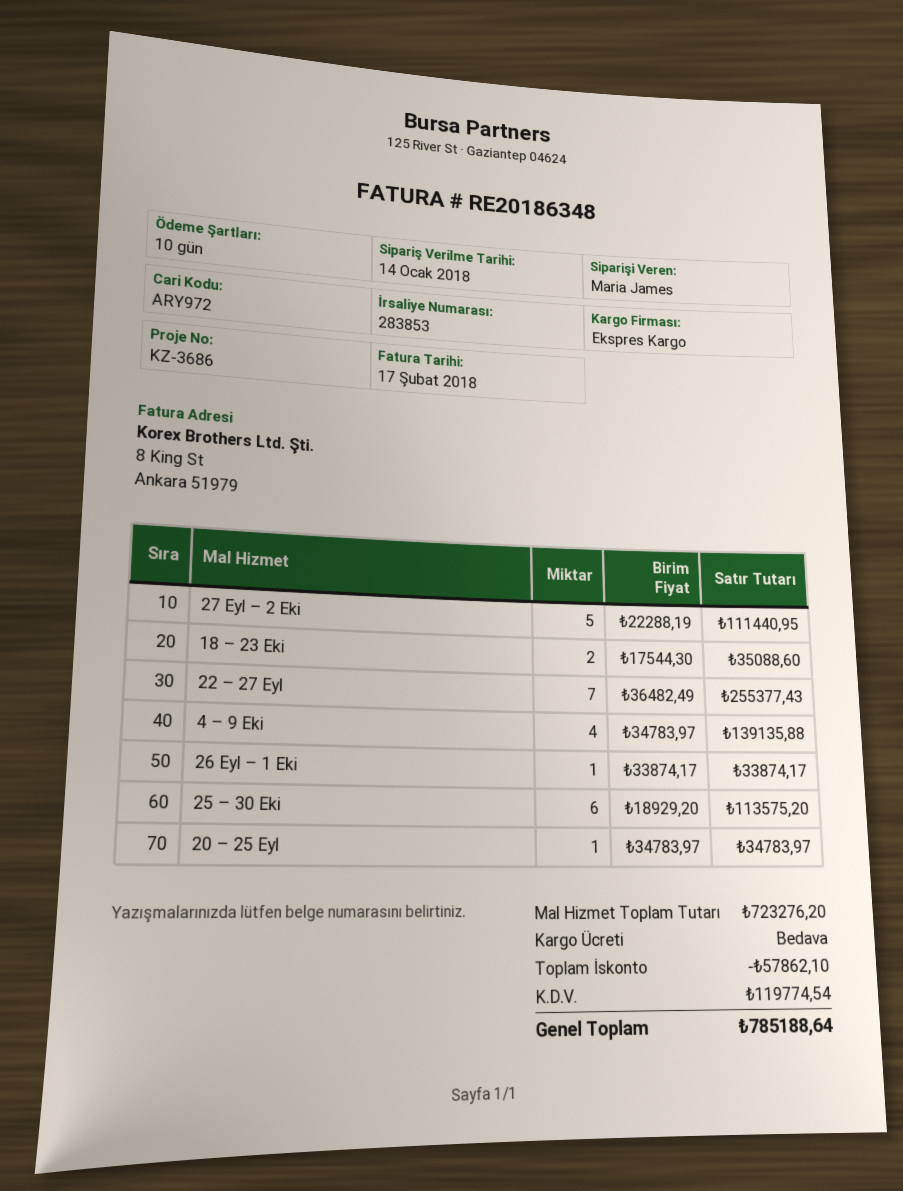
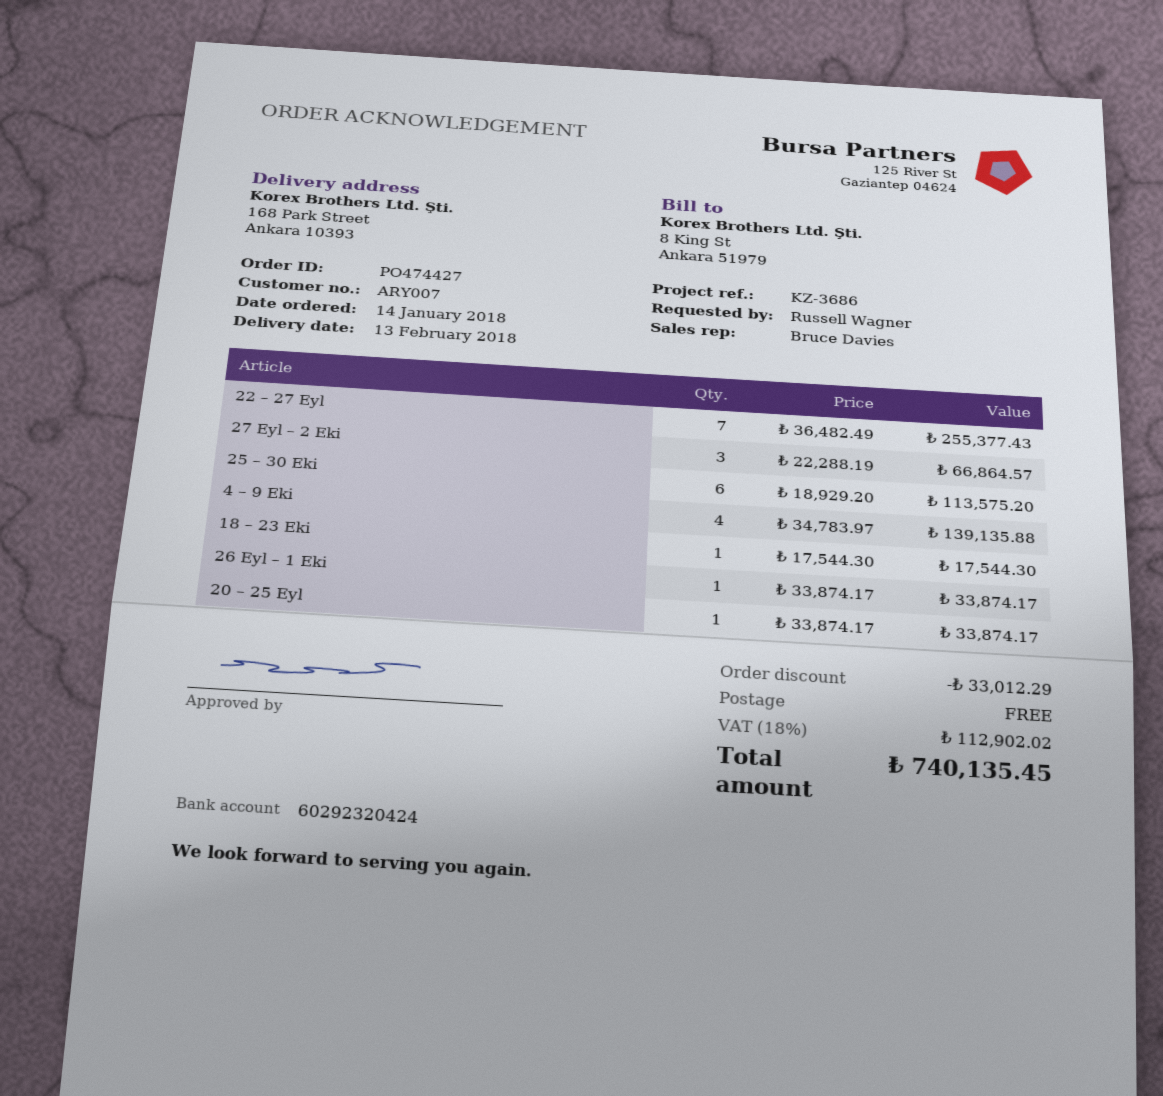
customer number: ARY972 -> ARY007
ordered by: Maria James -> Russell Wagner
27 Eyl – 2 Eki: 5 x 22288.19 = 111440.95 -> 3 x 22288.19 = 66864.57
18 – 23 Eki: 2 x 17544.30 = 35088.60 -> 1 x 17544.30 = 17544.30
20 – 25 Eyl: 1 x 34783.97 = 34783.97 -> 1 x 33874.17 = 33874.17
discount: 57862.10 -> 33012.29
tax: 119774.54 -> 112902.02
total: 785188.64 -> 740135.45

